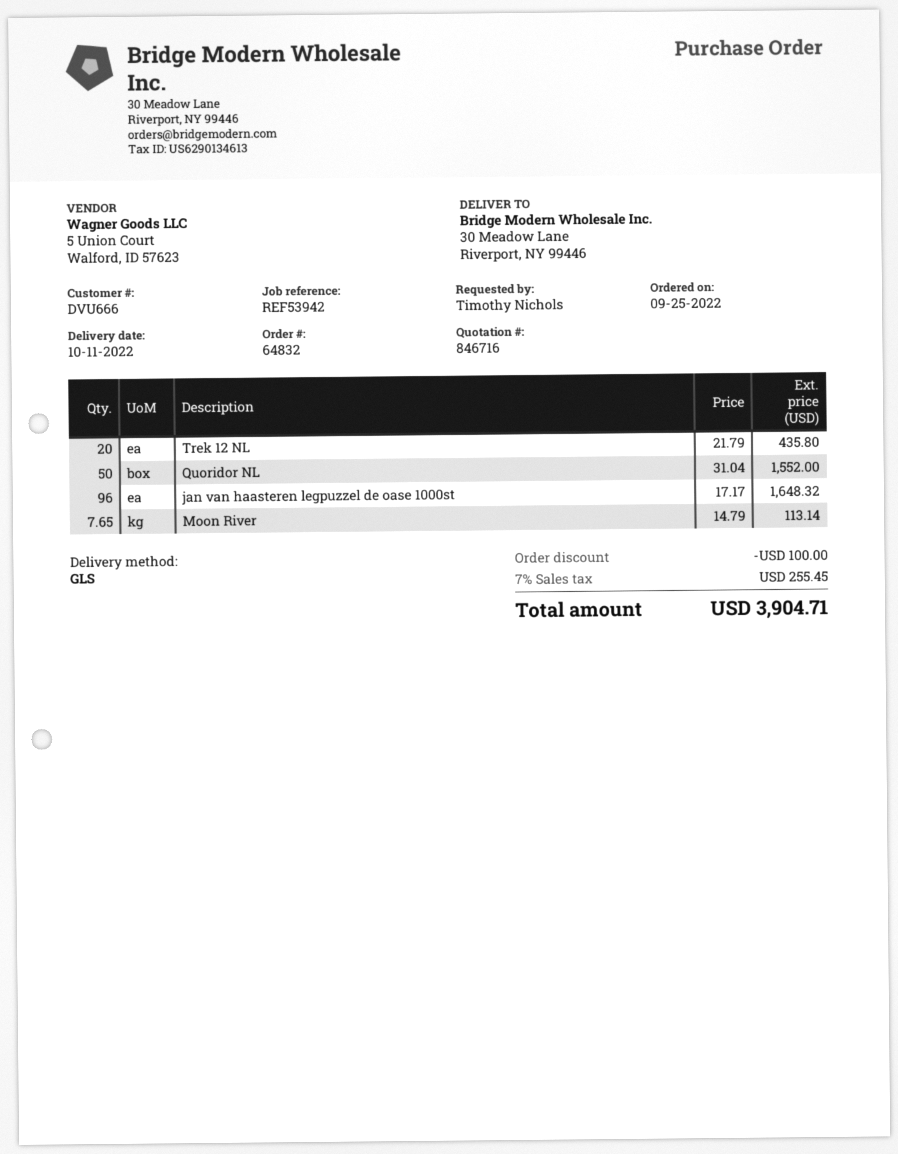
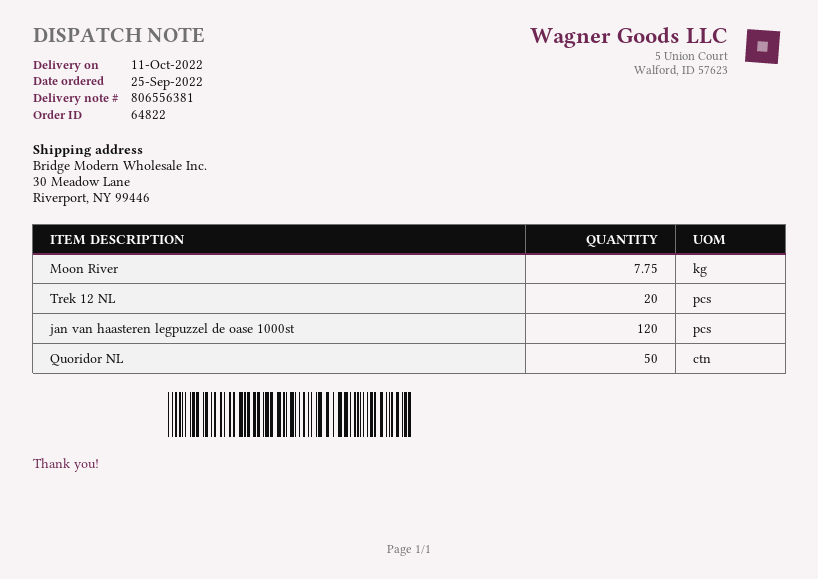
order number: 64832 -> 64822
jan van haasteren legpuzzel de oase 1000st: 96 -> 120
Moon River: 7.65 -> 7.75

